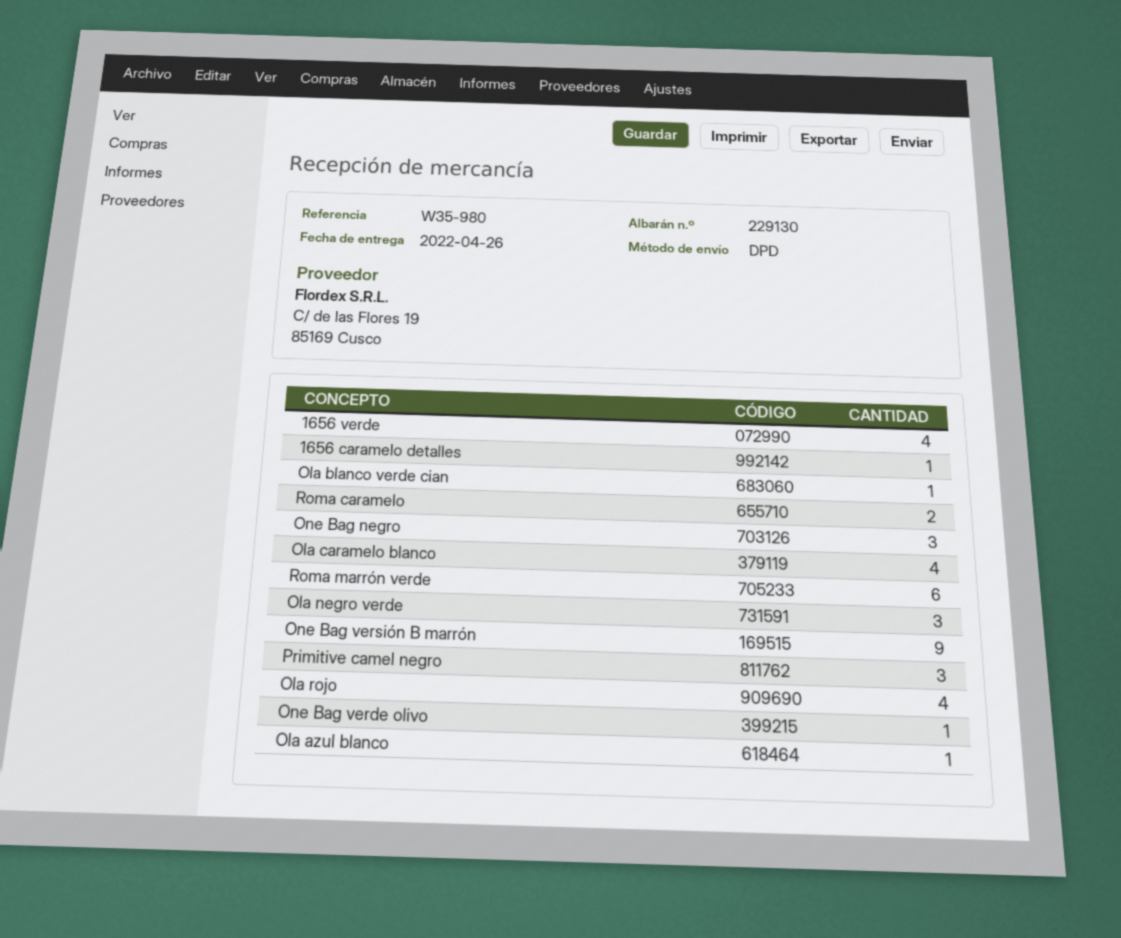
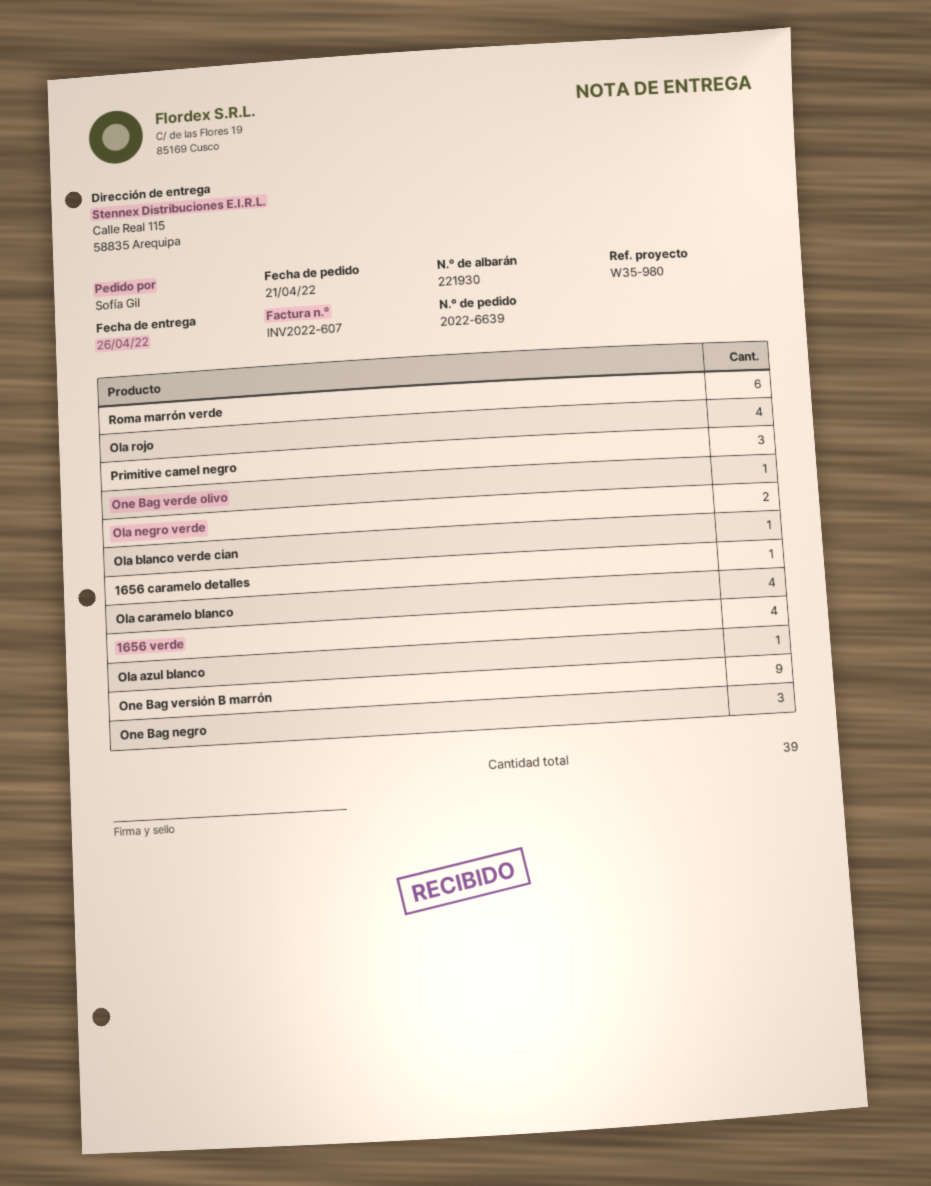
delivery note number: 229130 -> 221930
Roma caramelo: 2 -> none
Ola negro verde: 3 -> 2

